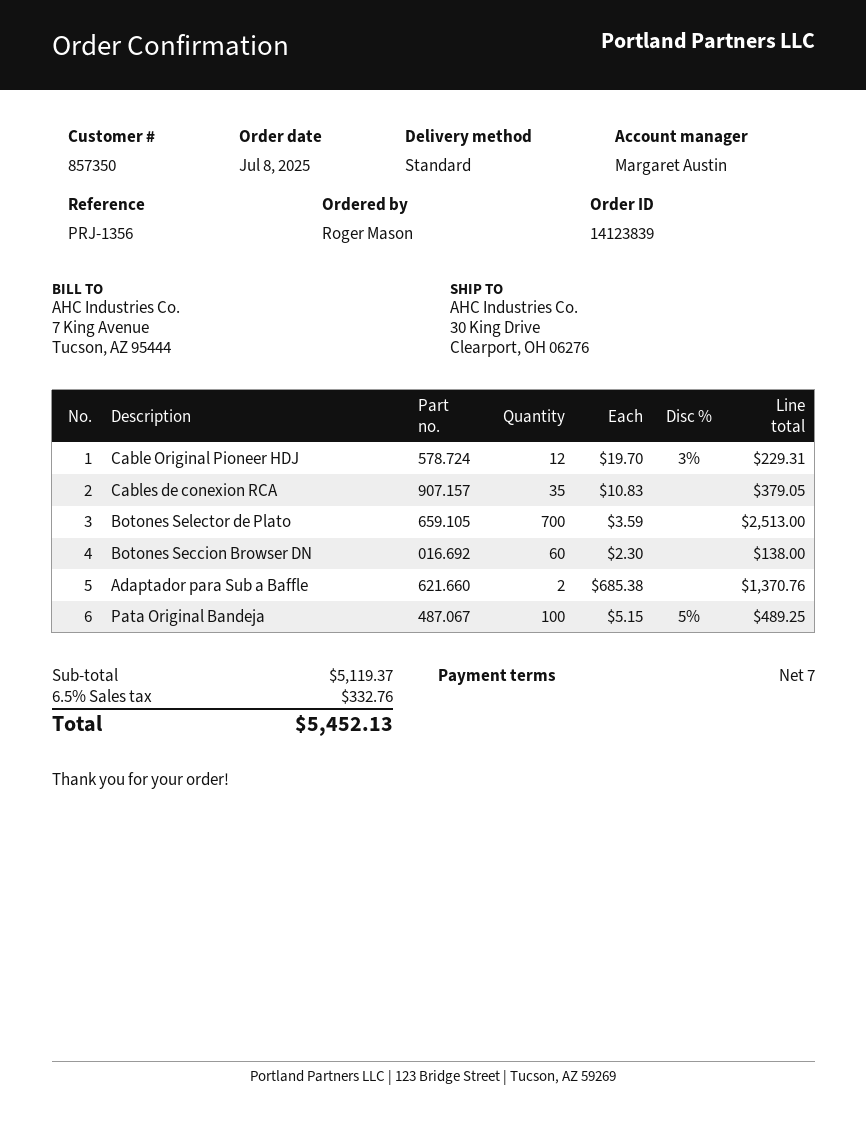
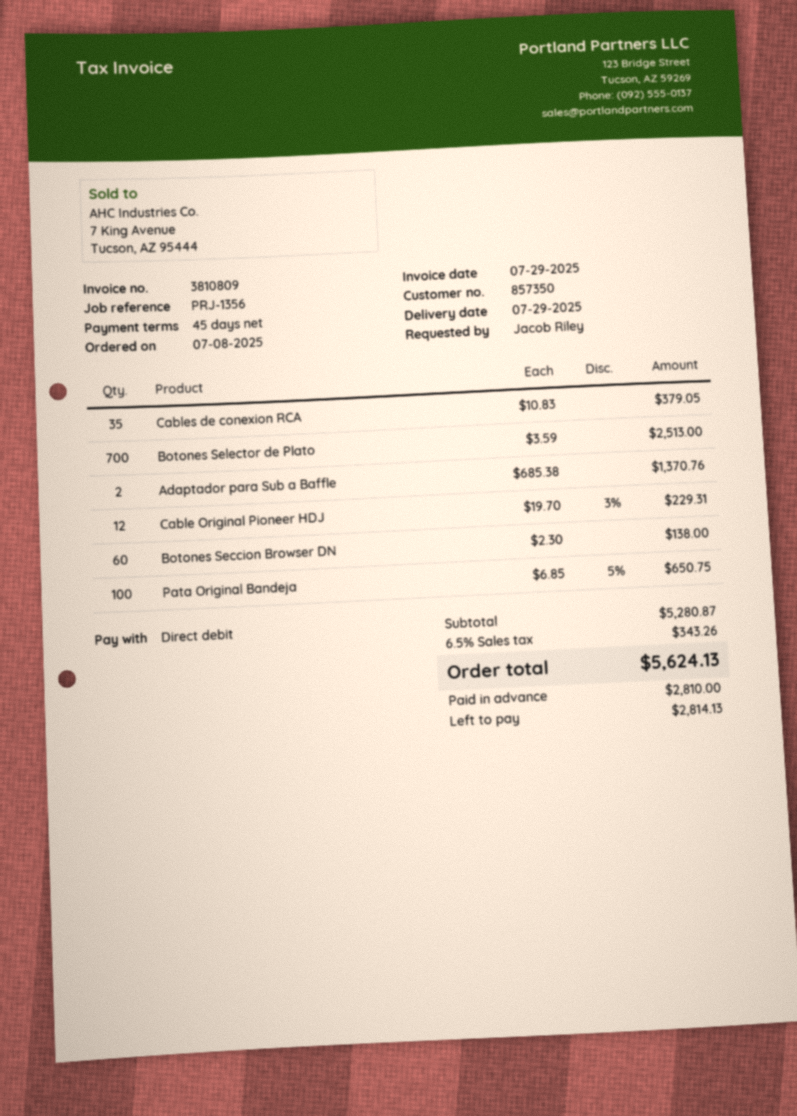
payment terms: 7 days -> 45 days
ordered by: Roger Mason -> Jacob Riley
Pata Original Bandeja: 100 x 5.15 - 5% = 489.25 -> 100 x 6.85 - 5% = 650.75
subtotal: 5119.37 -> 5280.87
tax: 6.5% = 332.76 -> 6.5% = 343.26
total: 5452.13 -> 5624.13

